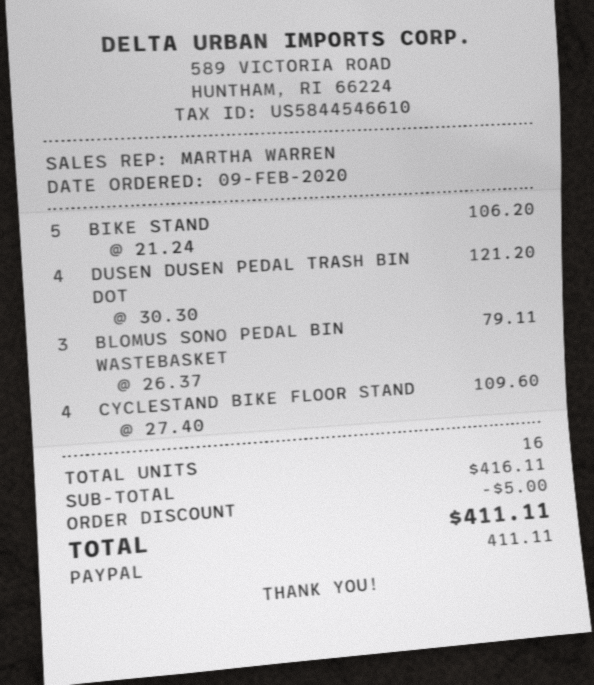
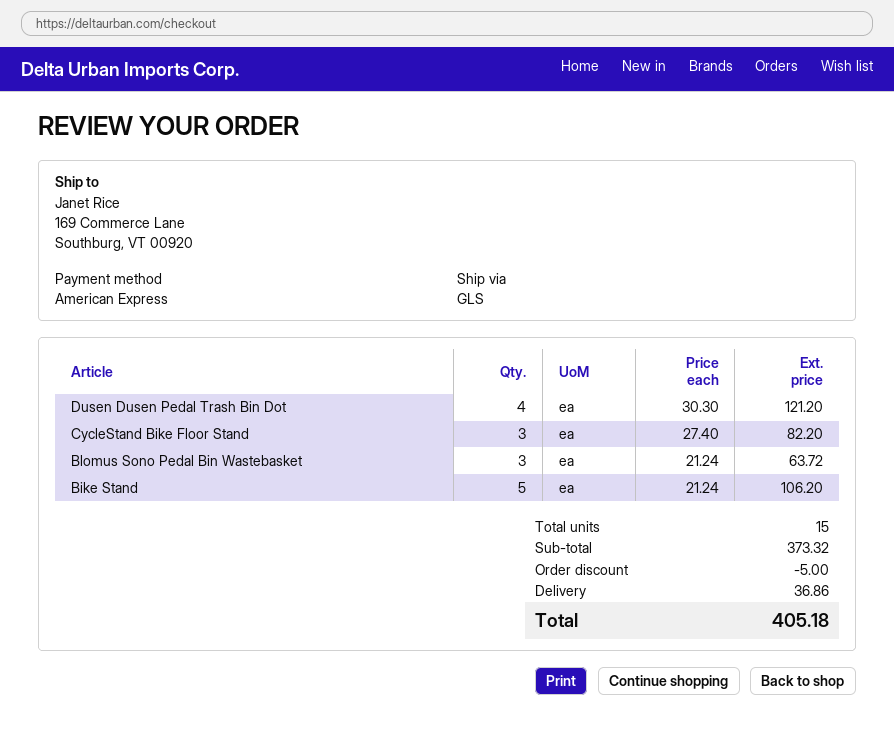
payment method: PayPal -> American Express
BLOMUS SONO PEDAL BIN WASTEBASKET: 3 x 26.37 = 79.11 -> 3 x 21.24 = 63.72
CYCLESTAND BIKE FLOOR STAND: 4 x 27.40 = 109.60 -> 3 x 27.40 = 82.20
total quantity: 16 -> 15
subtotal: 416.11 -> 373.32
shipping: none -> 36.86
total: 411.11 -> 405.18

